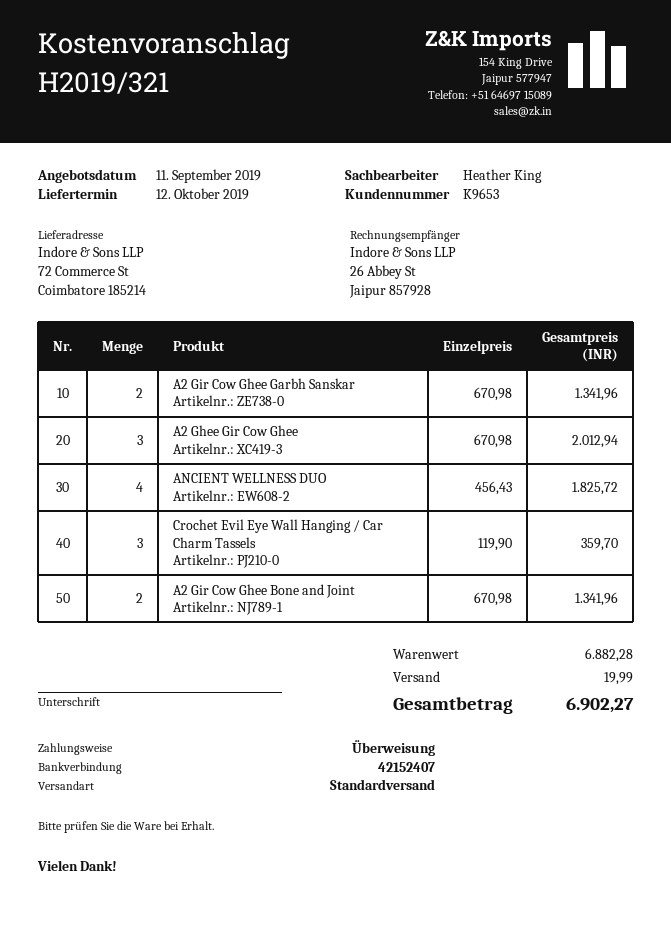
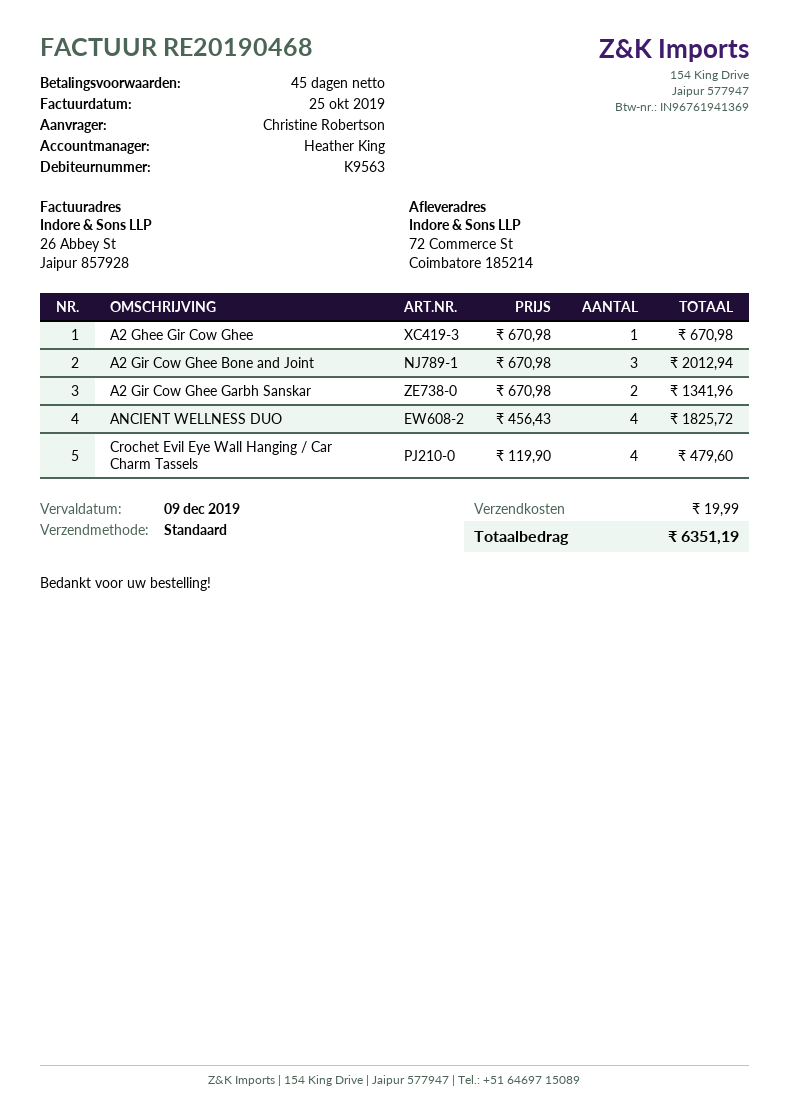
customer number: K9653 -> K9563
A2 Ghee Gir Cow Ghee: 3 x 670.98 = 2012.94 -> 1 x 670.98 = 670.98
Crochet Evil Eye Wall Hanging / Car Charm Tassels: 3 x 119.90 = 359.70 -> 4 x 119.90 = 479.60
A2 Gir Cow Ghee Bone and Joint: 2 x 670.98 = 1341.96 -> 3 x 670.98 = 2012.94
total: 6902.27 -> 6351.19

